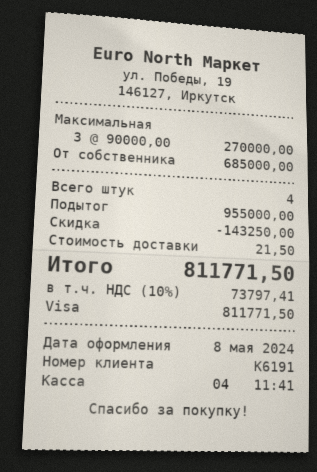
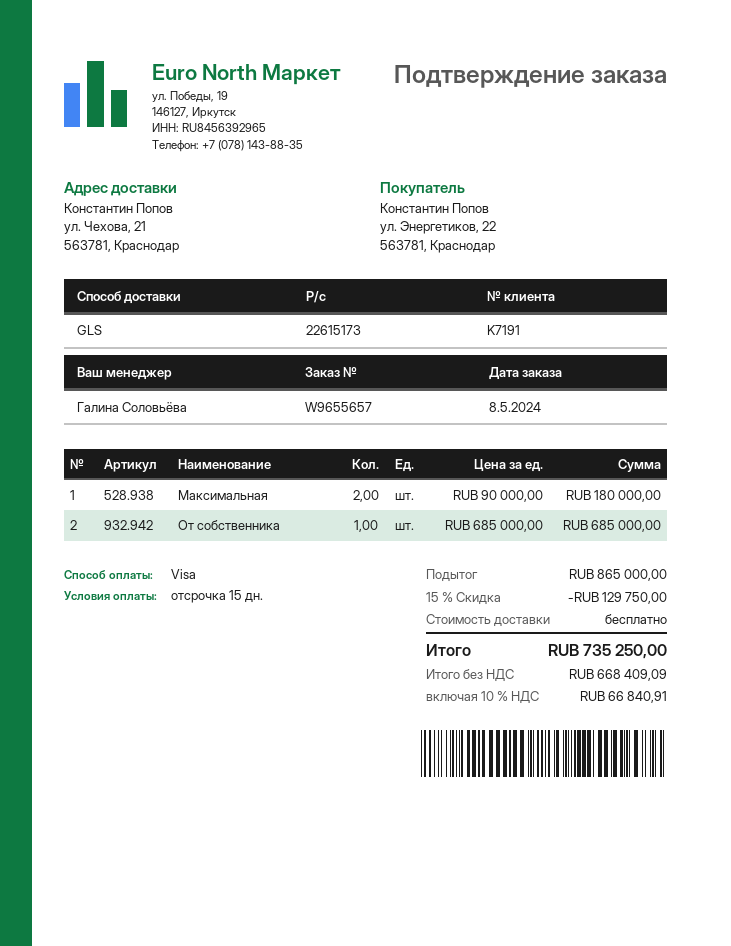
customer number: K6191 -> K7191
Максимальная: 3 x 90000.00 = 270000.00 -> 2 x 90000.00 = 180000.00
subtotal: 955000.00 -> 865000.00
discount: 143250.00 -> 129750.00
shipping: 21.50 -> 0.00
tax: 10% = 73797.41 -> 10% = 66840.91
total: 811771.50 -> 735250.00

